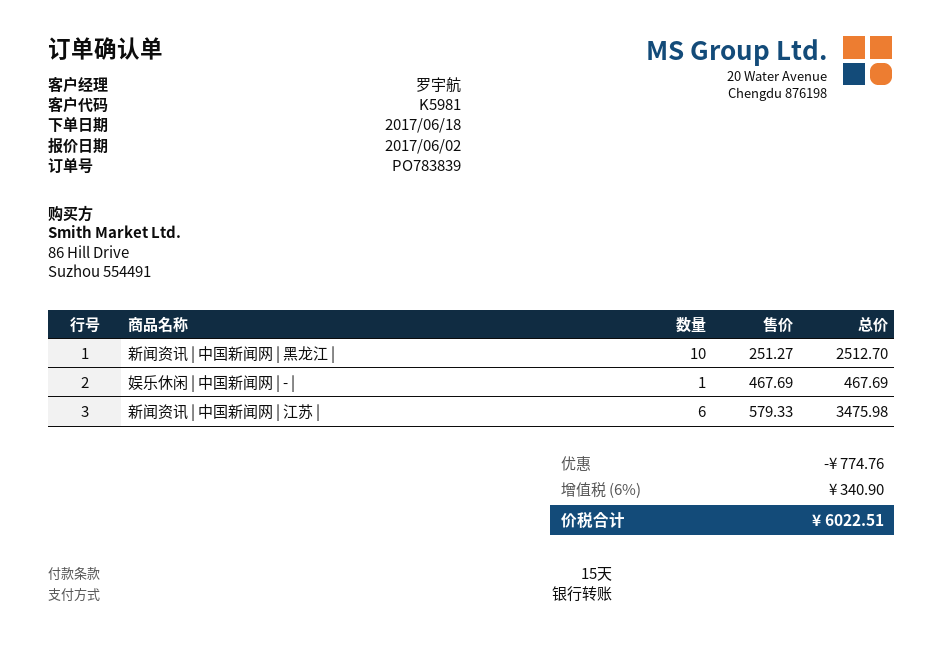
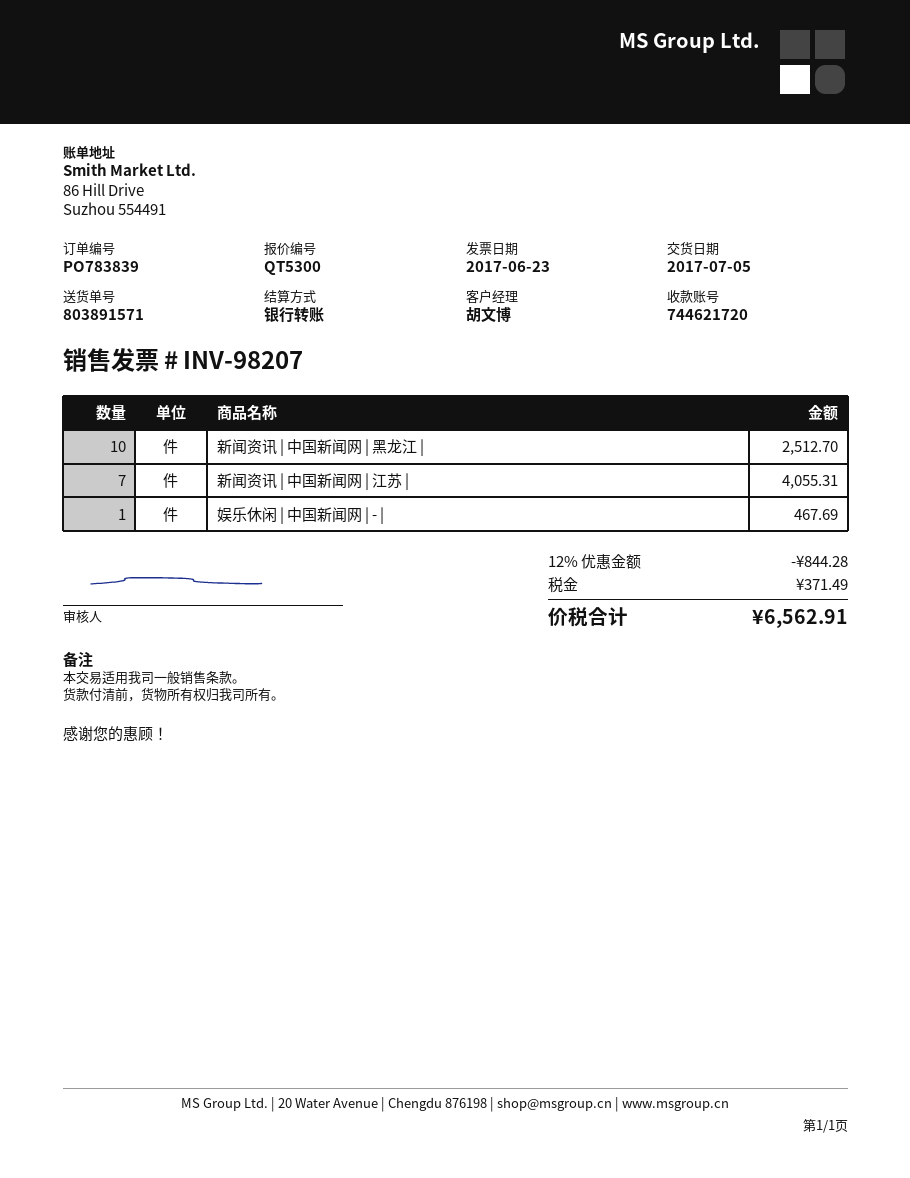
sales rep: 罗宇航 -> 胡文博
新闻资讯 | 中国新闻网 | 江苏 |: 6 for 3475.98 -> 7 for 4055.31
discount: 774.76 -> 844.28
tax: 340.90 -> 371.49
total: 6022.51 -> 6562.91

